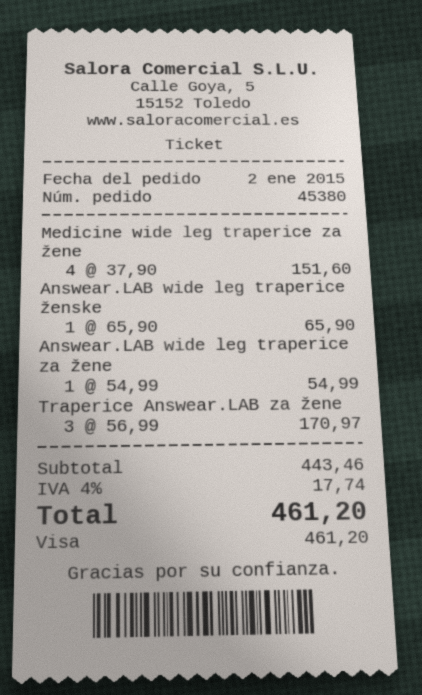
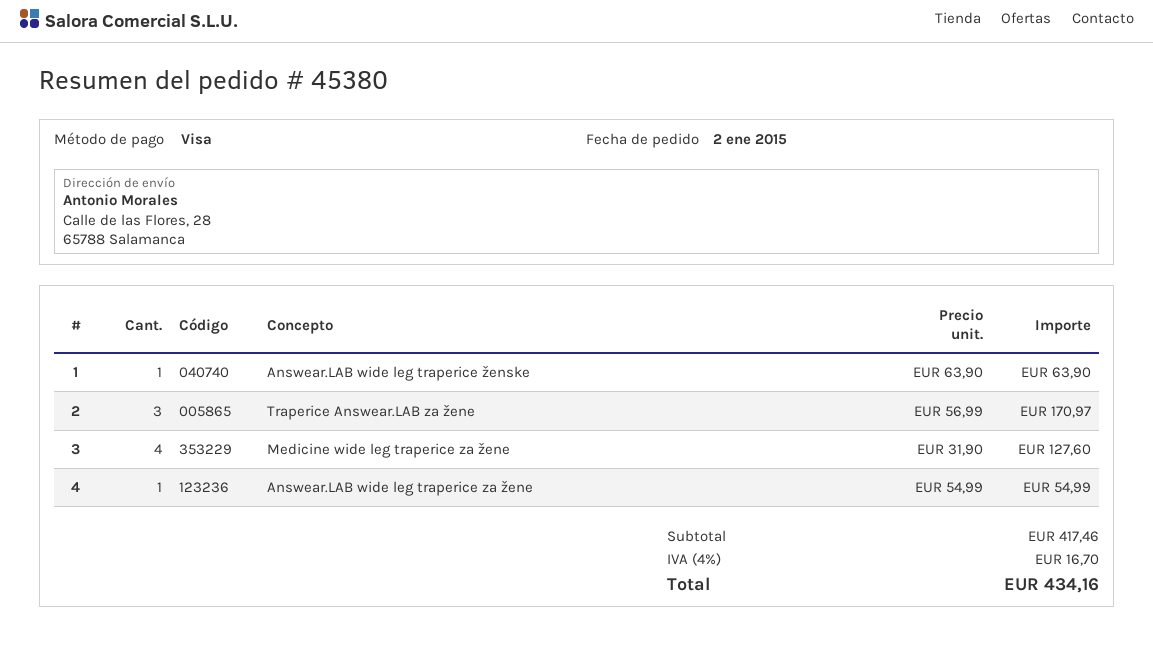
Medicine wide leg traperice za žene: 4 x 37.90 = 151.60 -> 4 x 31.90 = 127.60
Answear.LAB wide leg traperice ženske: 1 x 65.90 = 65.90 -> 1 x 63.90 = 63.90
subtotal: 443.46 -> 417.46
tax: 4% = 17.74 -> 4% = 16.70
total: 461.20 -> 434.16

